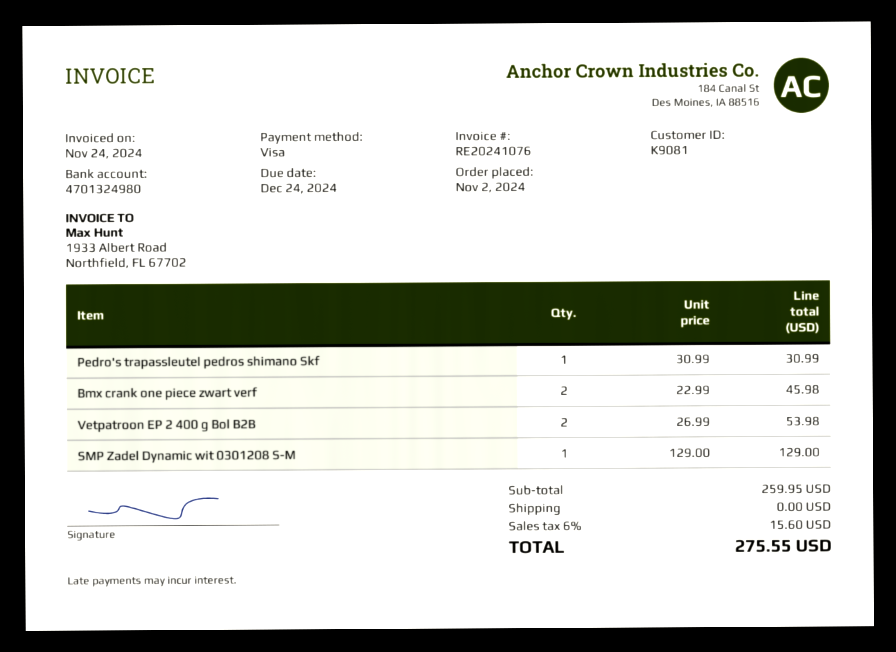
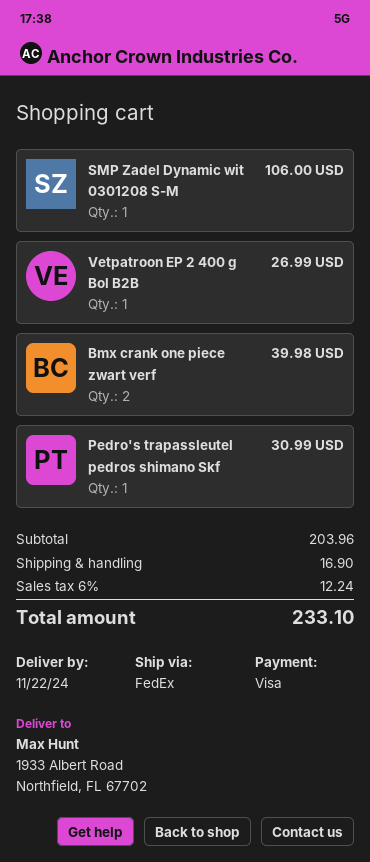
Bmx crank one piece zwart verf: 2 for 45.98 -> 2 for 39.98
Vetpatroon EP 2 400 g Bol B2B: 2 for 53.98 -> 1 for 26.99
SMP Zadel Dynamic wit 0301208 S-M: 1 for 129.00 -> 1 for 106.00
subtotal: 259.95 -> 203.96
shipping: 0.00 -> 16.90
tax: 6% = 15.60 -> 6% = 12.24
total: 275.55 -> 233.10

